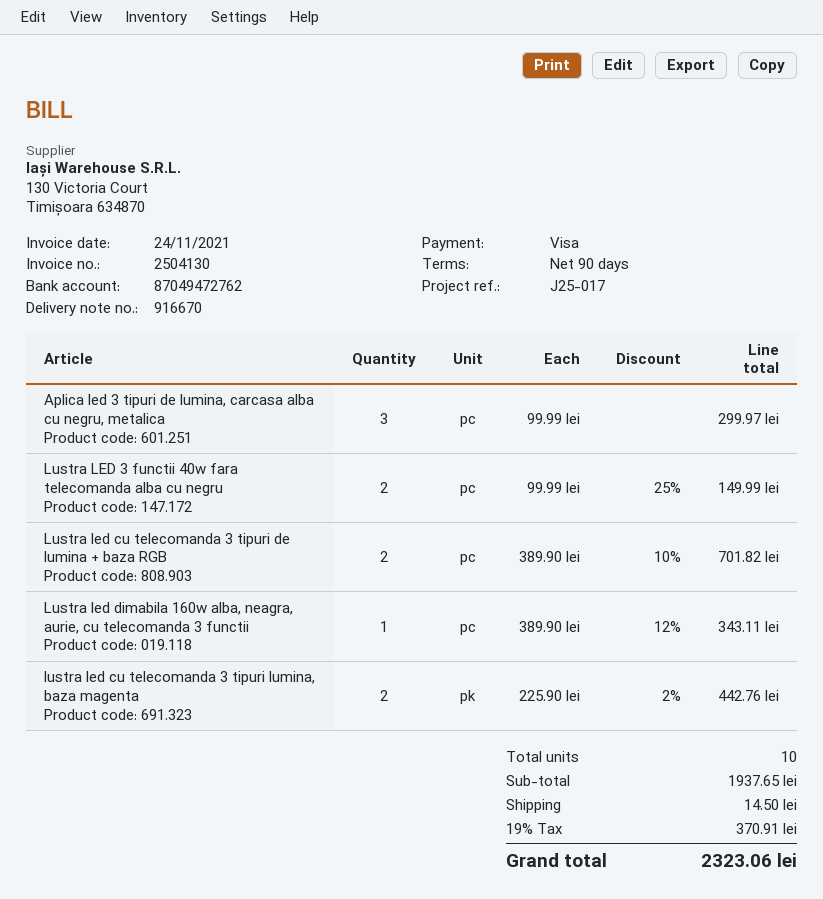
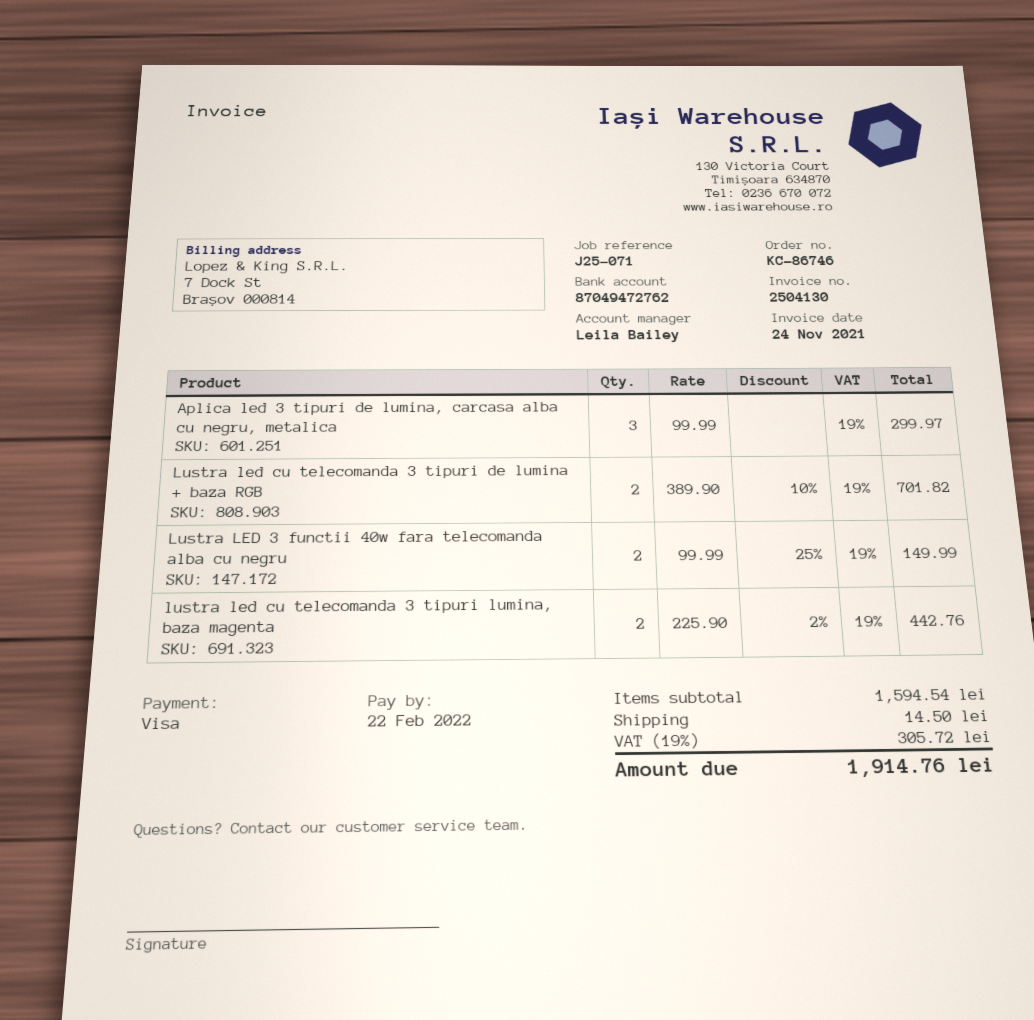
reference: J25-017 -> J25-071
Lustra led dimabila 160w alba, neagra, aurie, cu telecomanda 3 functii: 1 x 389.90 - 12% = 343.11 -> none
subtotal: 1937.65 -> 1594.54
tax: 19% = 370.91 -> 19% = 305.72
total: 2323.06 -> 1914.76

